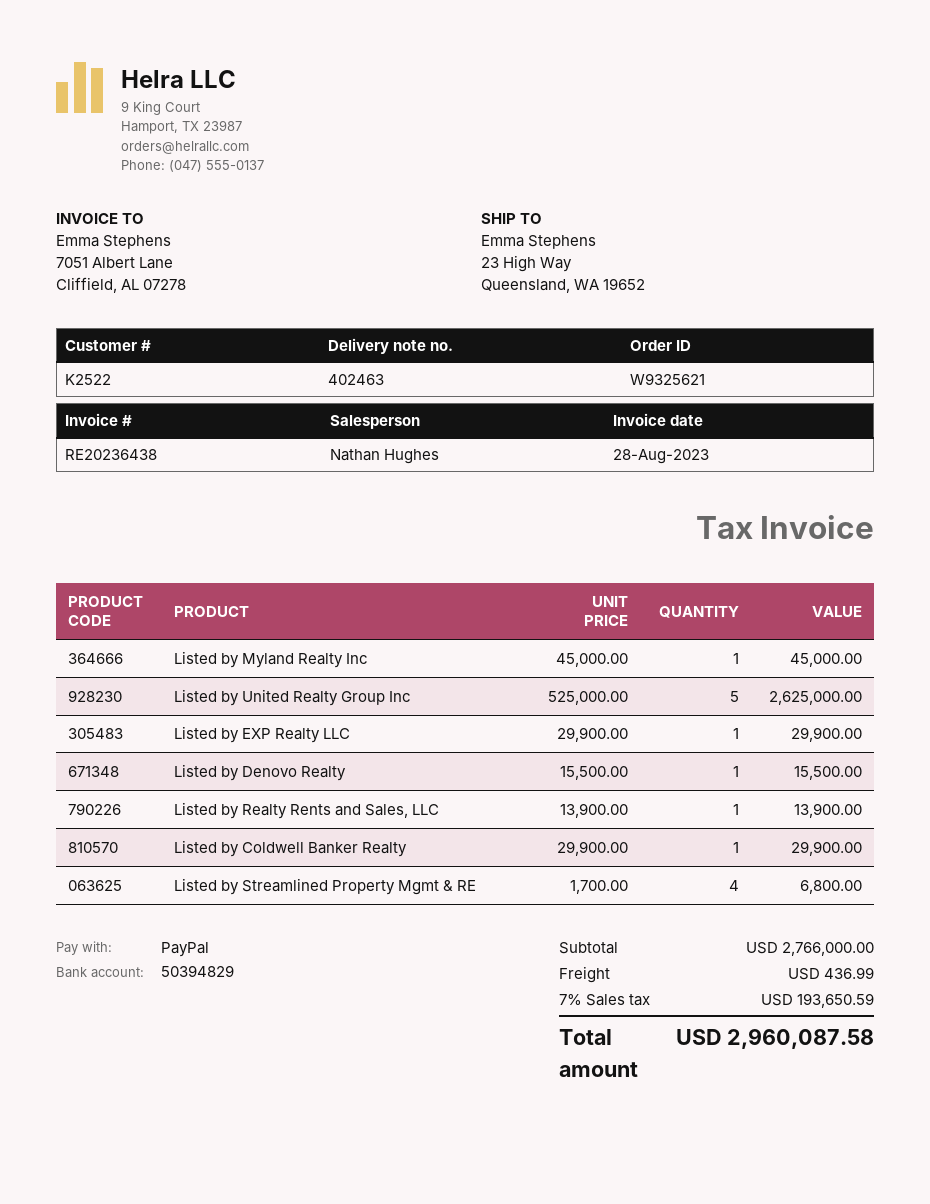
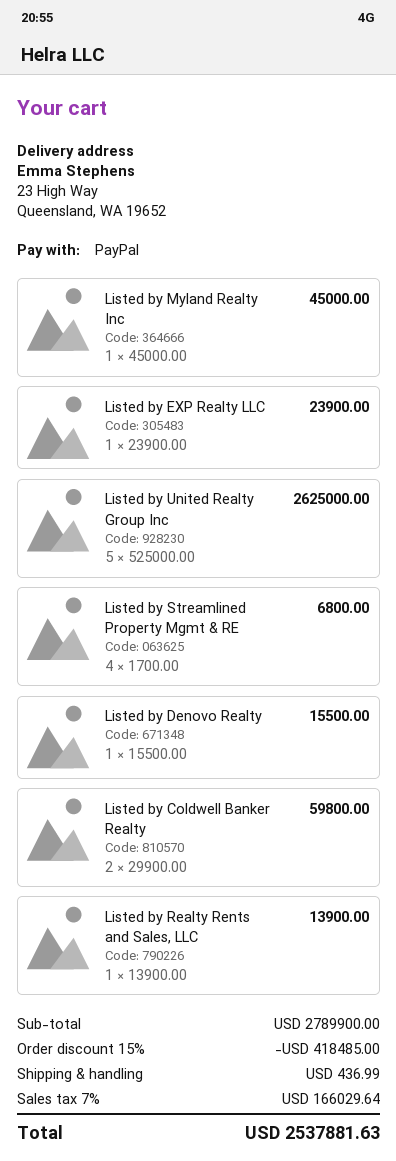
Listed by EXP Realty LLC: 1 x 29900.00 = 29900.00 -> 1 x 23900.00 = 23900.00
Listed by Coldwell Banker Realty: 1 x 29900.00 = 29900.00 -> 2 x 29900.00 = 59800.00
subtotal: 2766000.00 -> 2789900.00
discount: none -> 15% = 418485.00
tax: 7% = 193650.59 -> 7% = 166029.64
total: 2960087.58 -> 2537881.63

